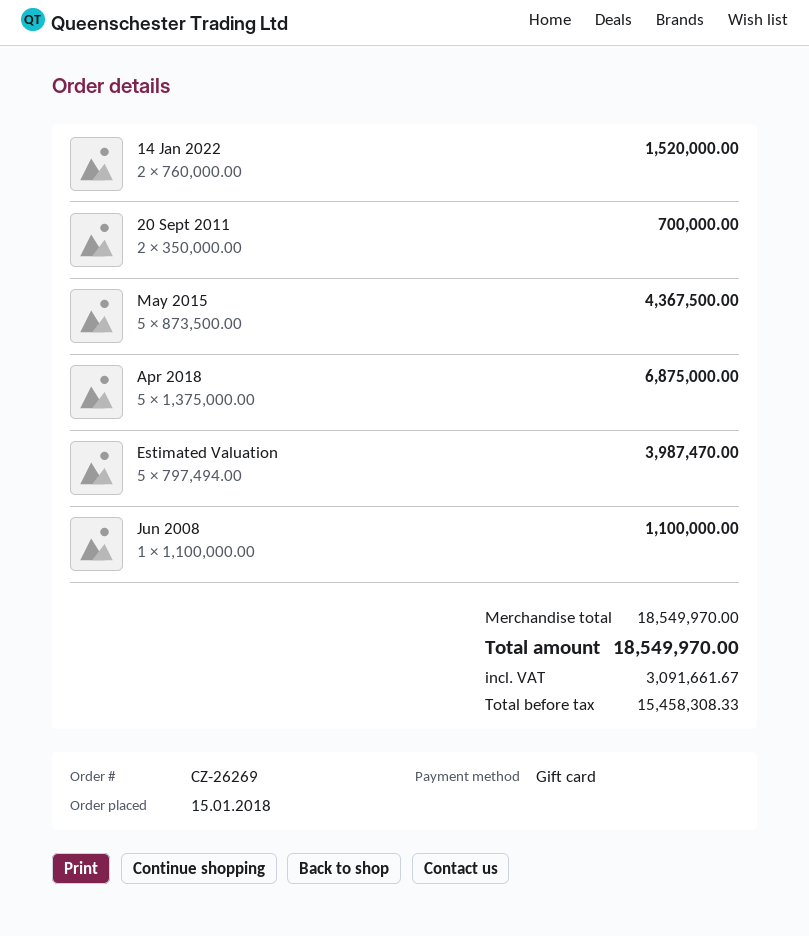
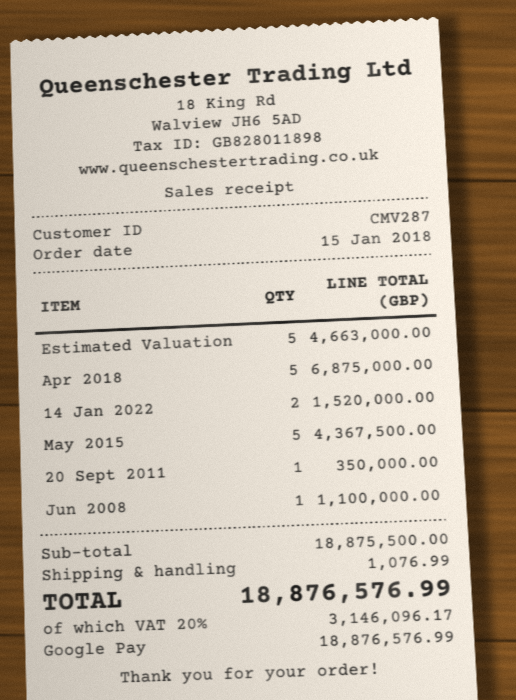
payment method: gift card -> Google Pay
20 Sept 2011: 2 for 700000.00 -> 1 for 350000.00
Estimated Valuation: 5 for 3987470.00 -> 5 for 4663000.00
subtotal: 18549970.00 -> 18875500.00
shipping: none -> 1076.99
tax: 3091661.67 -> 3146096.17
total: 18549970.00 -> 18876576.99

